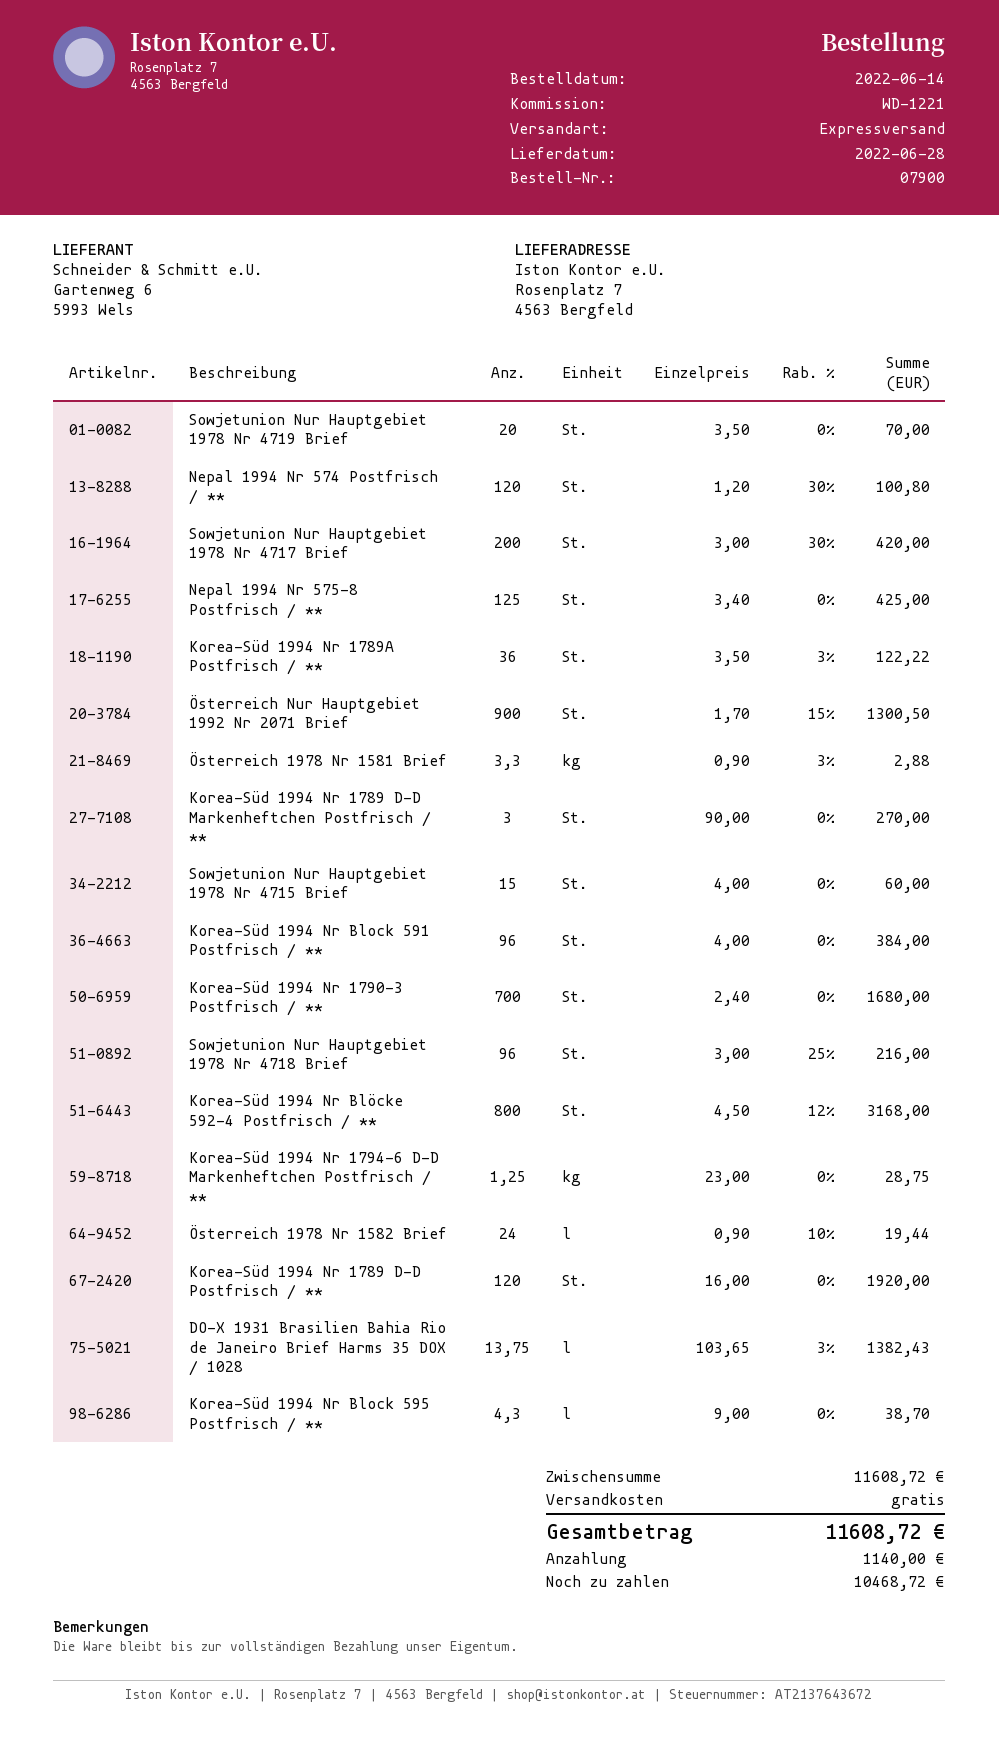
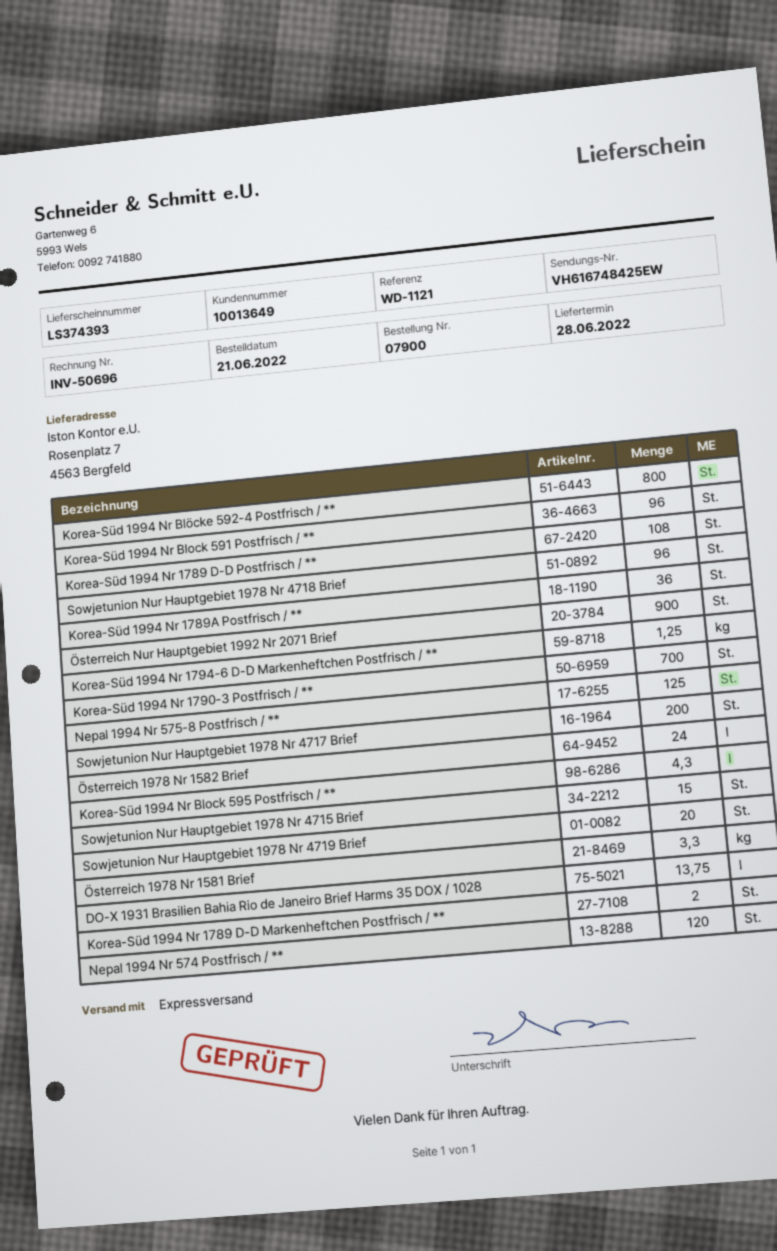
order date: 2022-06-14 -> 2022-06-21
reference: WD-1221 -> WD-1121
Korea-Süd 1994 Nr 1789 D-D Markenheftchen Postfrisch / **: 3 -> 2
Korea-Süd 1994 Nr 1789 D-D Postfrisch / **: 120 -> 108

